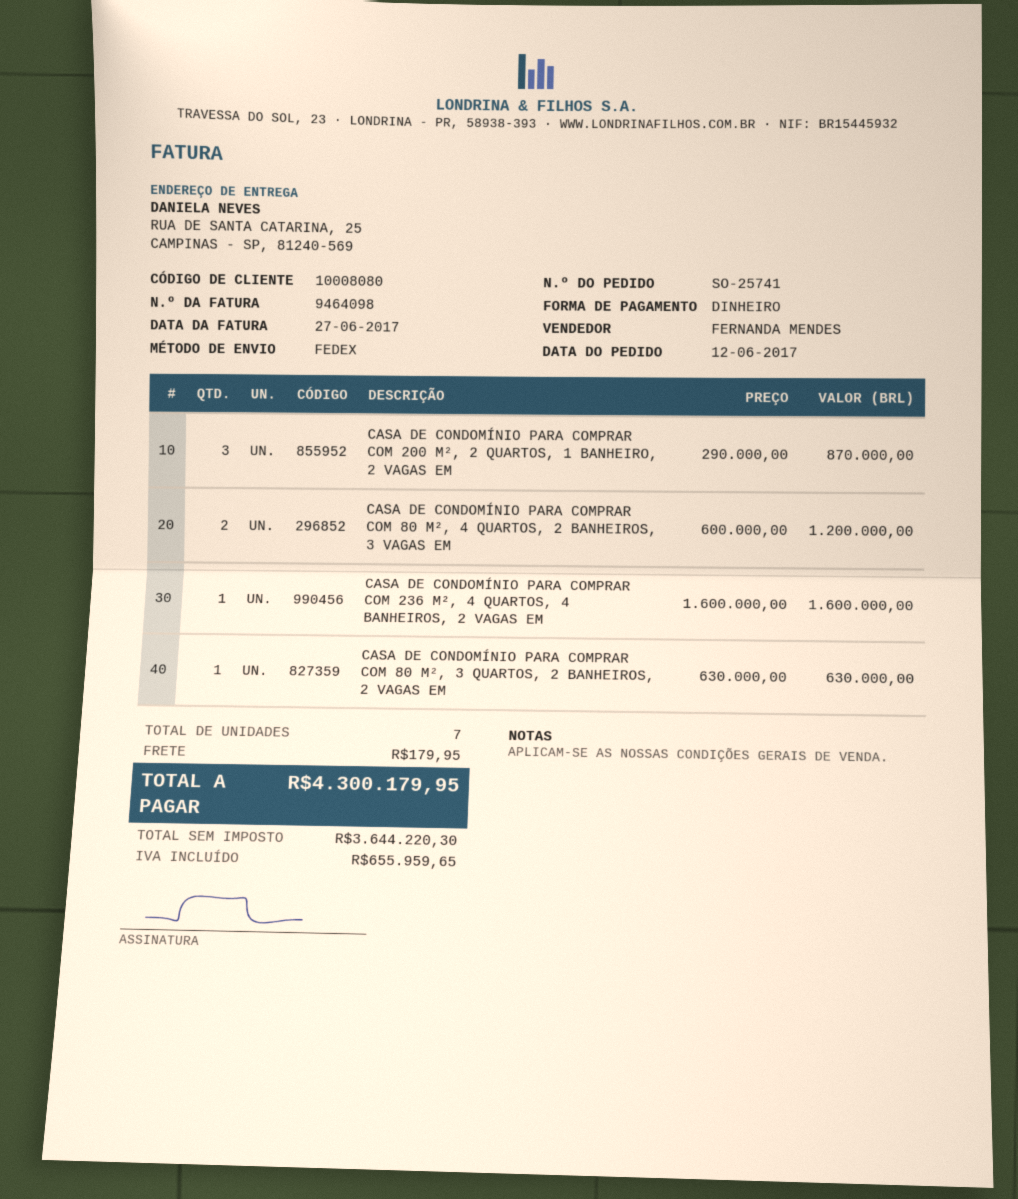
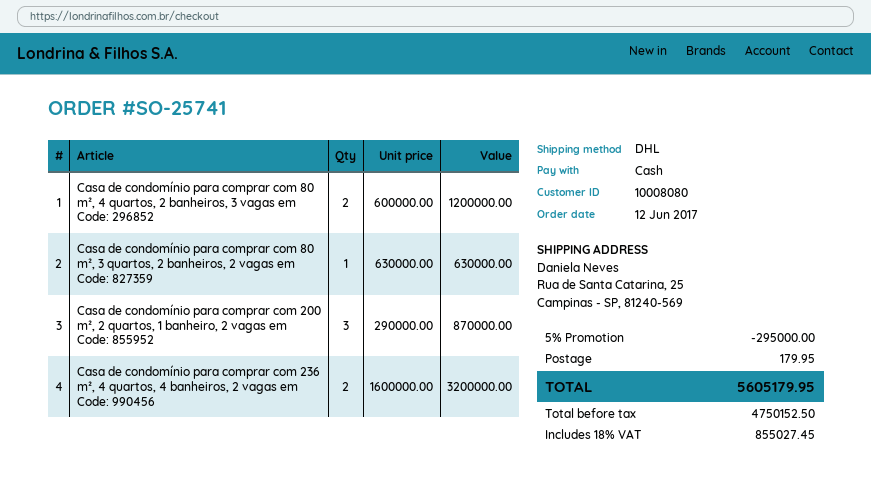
shipping method: FedEx -> DHL
CASA DE CONDOMÍNIO PARA COMPRAR COM 236 M², 4 QUARTOS, 4 BANHEIROS, 2 VAGAS EM: 1 x 1600000.00 = 1600000.00 -> 2 x 1600000.00 = 3200000.00
discount: none -> 5% = 295000.00
net: 3644220.30 -> 4750152.50
tax: 655959.65 -> 855027.45
total: 4300179.95 -> 5605179.95

